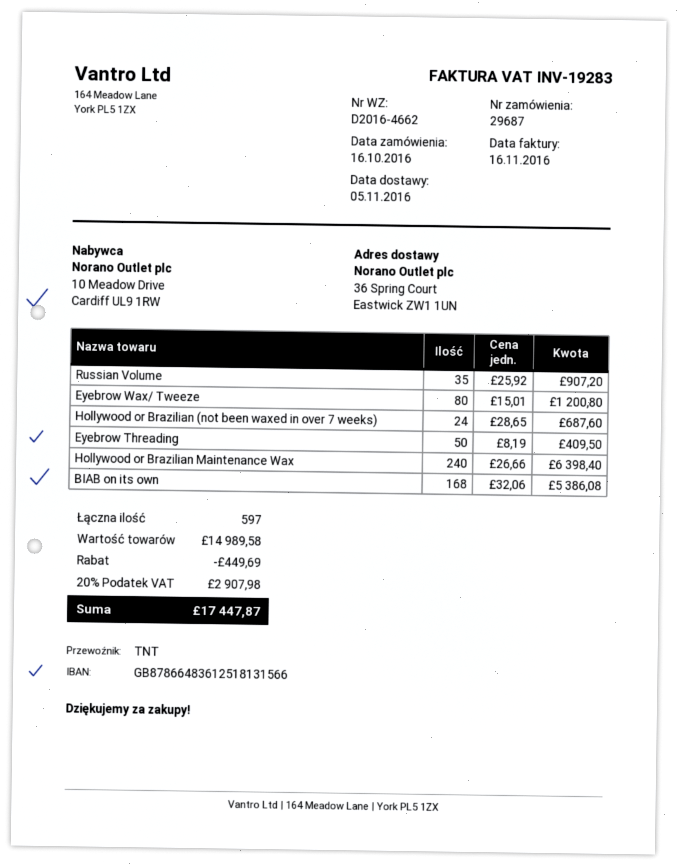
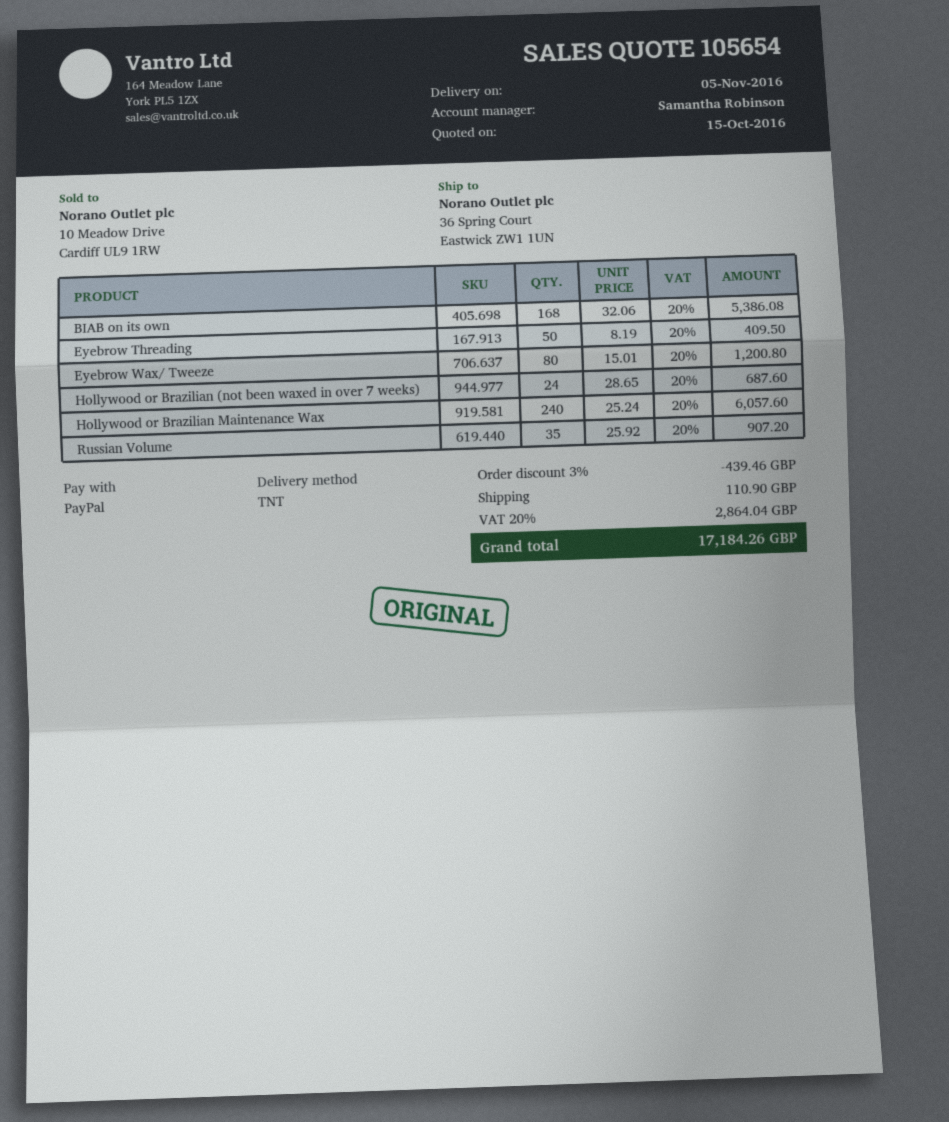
Hollywood or Brazilian Maintenance Wax: 240 x 26.66 = 6398.40 -> 240 x 25.24 = 6057.60
discount: 449.69 -> 439.46
shipping: none -> 110.90
tax: 20% = 2907.98 -> 20% = 2864.04
total: 17447.87 -> 17184.26

